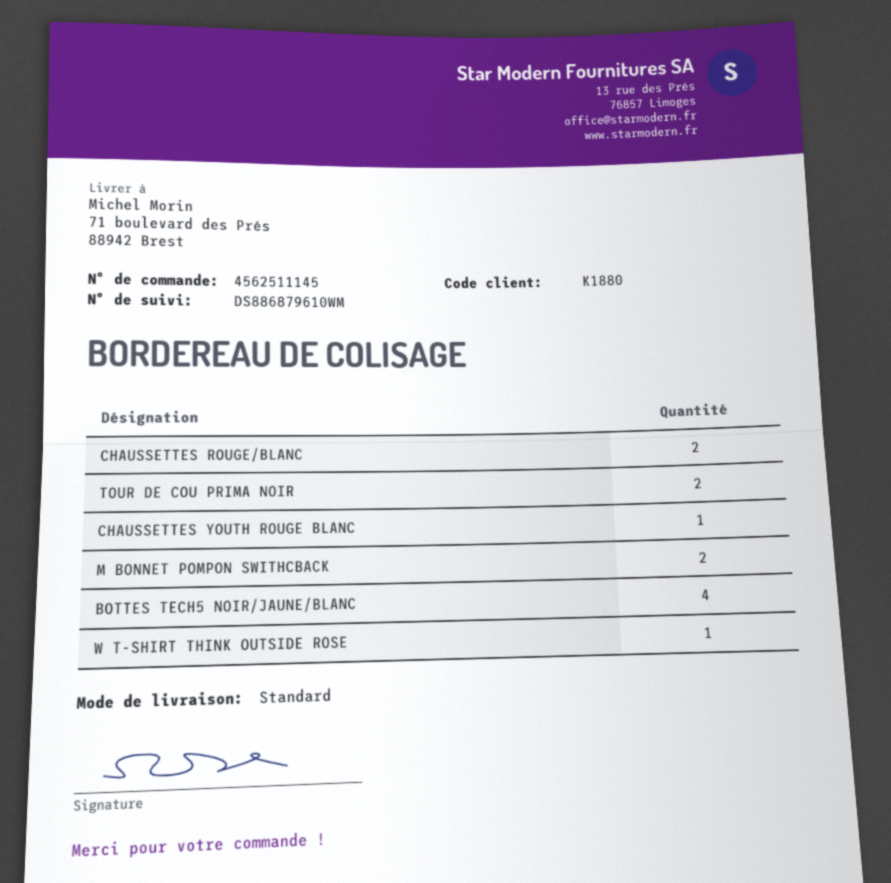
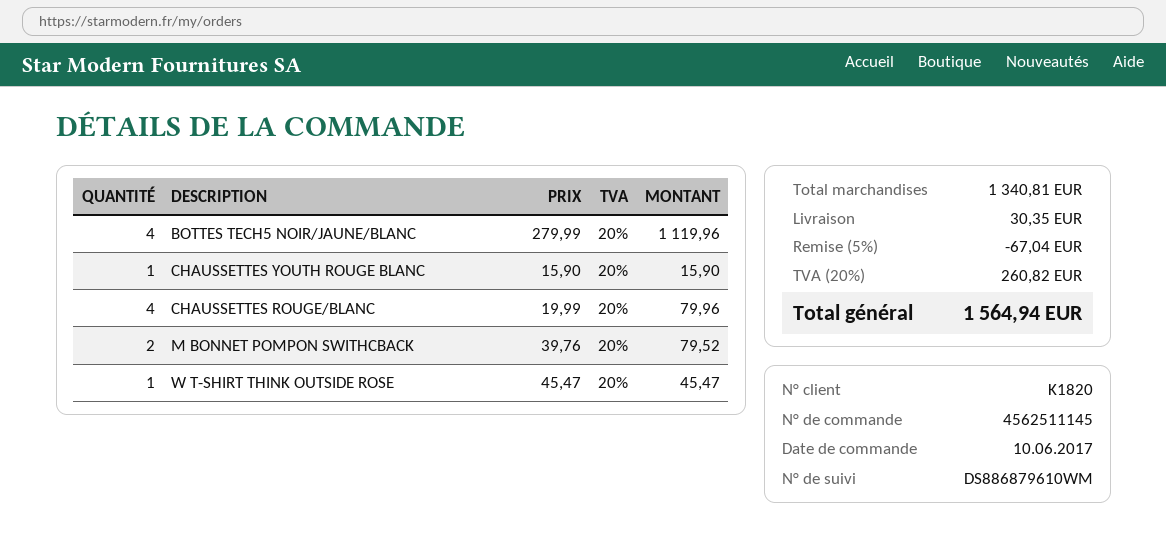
customer number: K1880 -> K1820
CHAUSSETTES ROUGE/BLANC: 2 -> 4
TOUR DE COU PRIMA NOIR: 2 -> none

